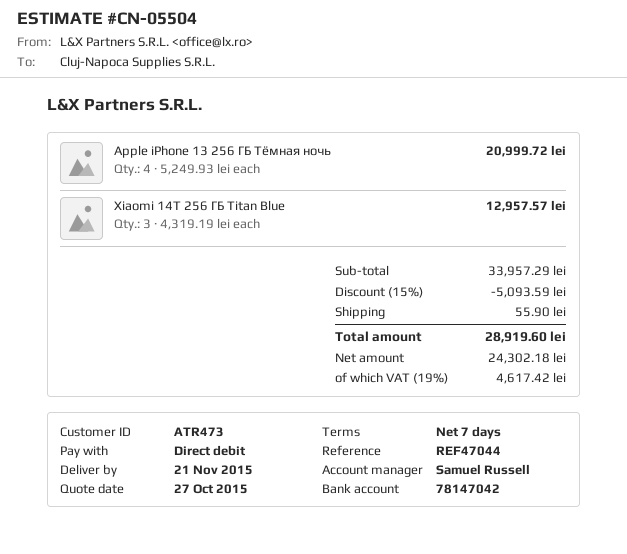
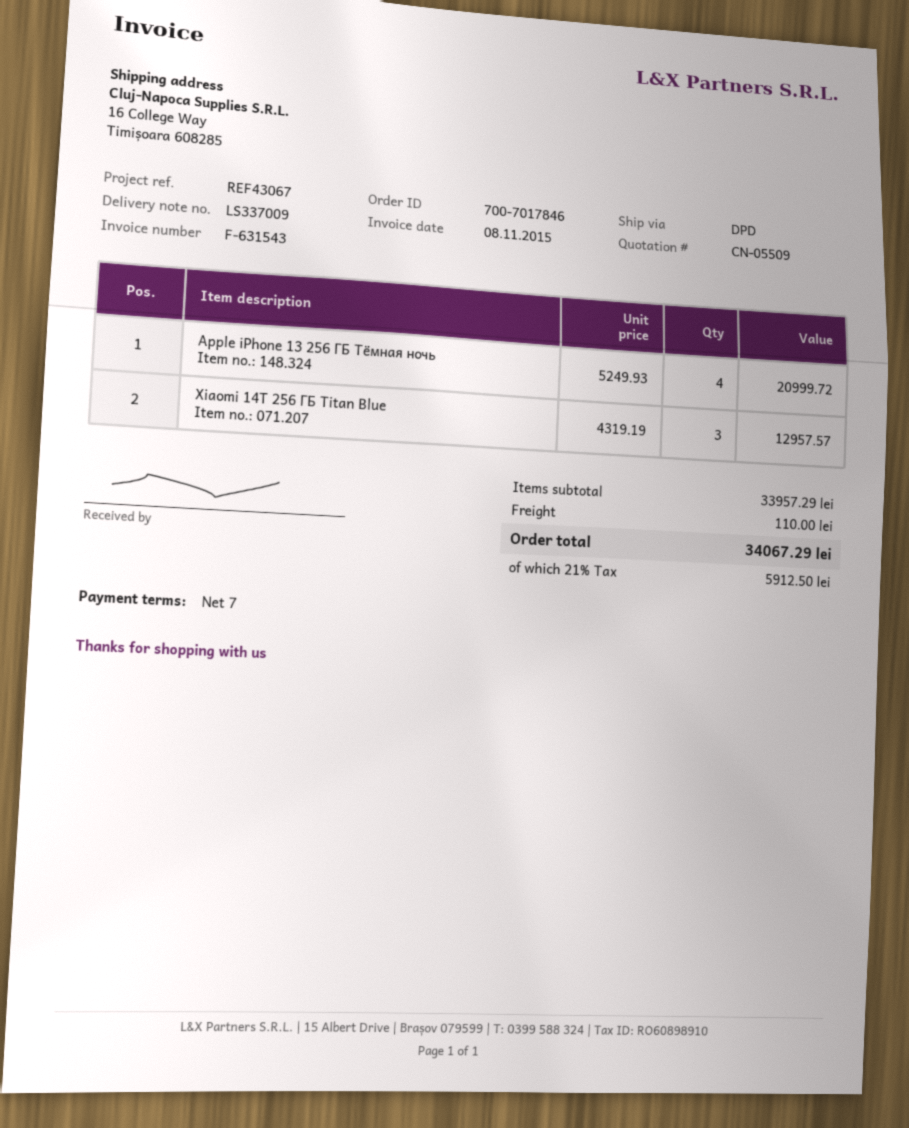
quote number: CN-05504 -> CN-05509
reference: REF47044 -> REF43067
discount: 15% = 5093.59 -> none
shipping: 55.90 -> 110.00
tax: 19% = 4617.42 -> 21% = 5912.50
total: 28919.60 -> 34067.29

